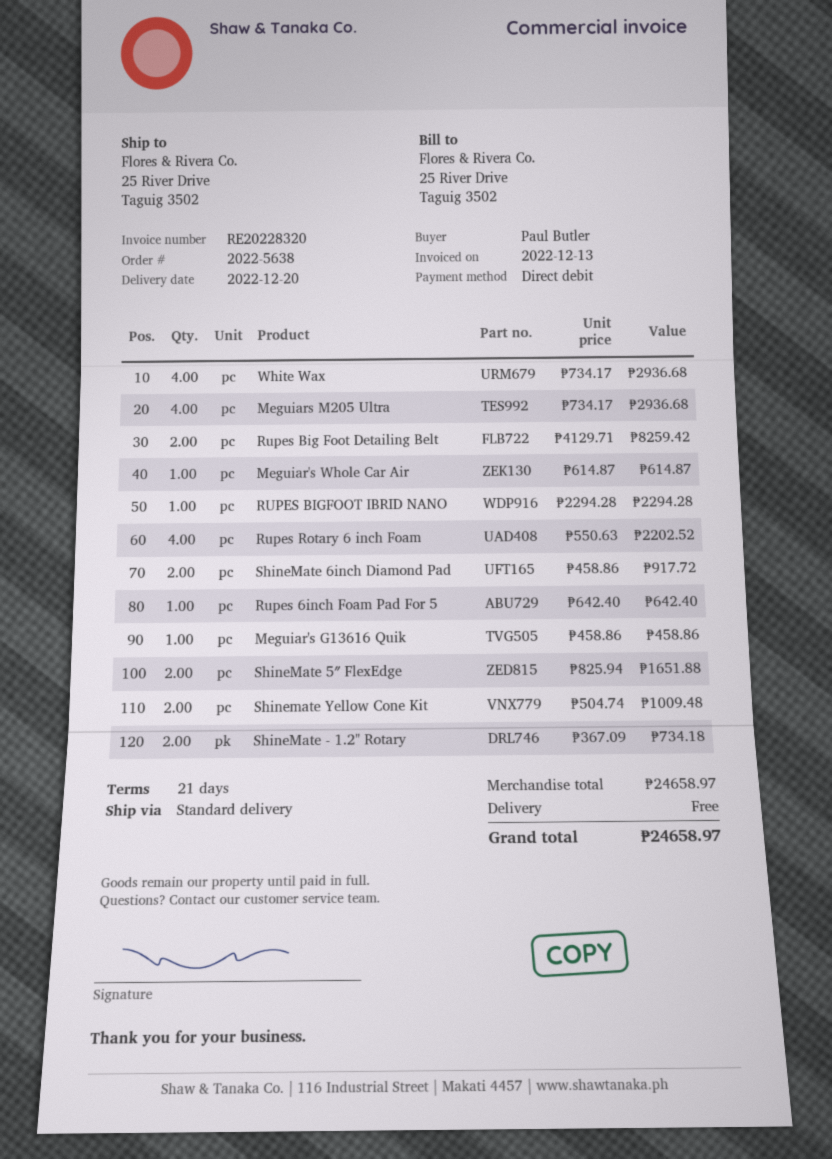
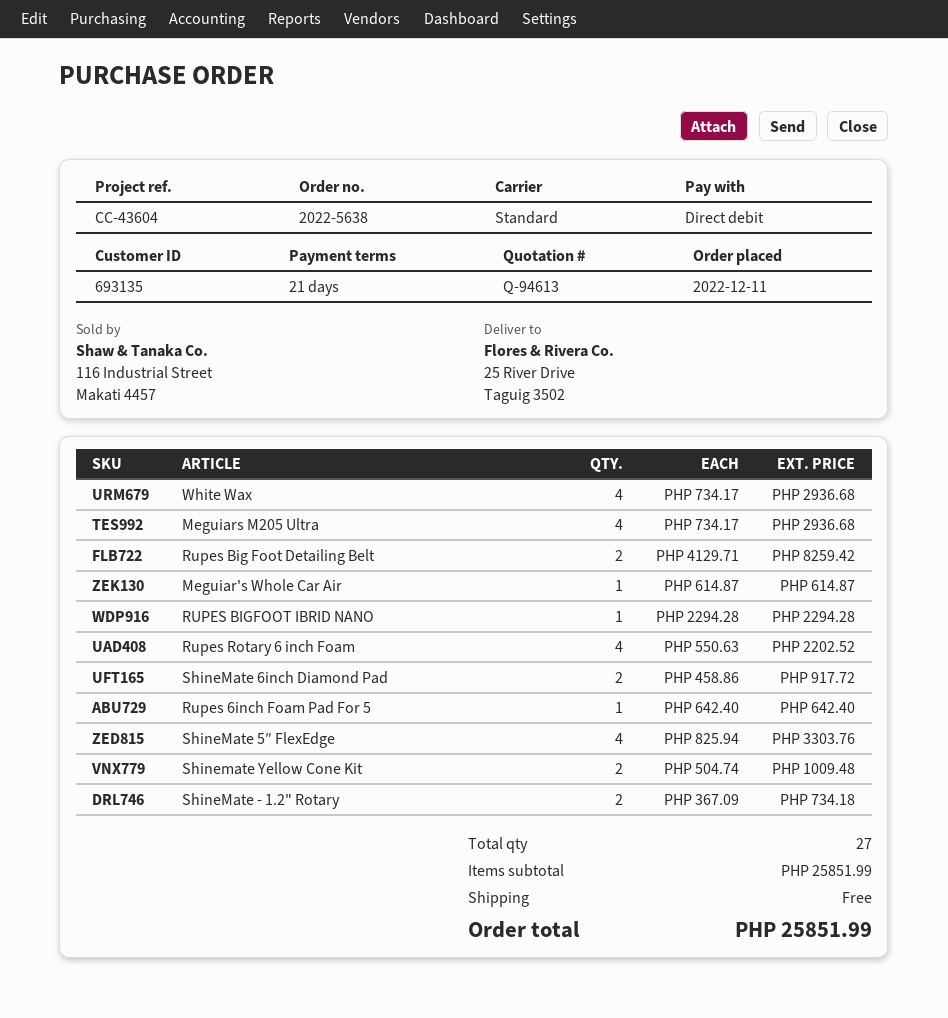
Meguiar's G13616 Quik: 1 x 458.86 = 458.86 -> none
ShineMate 5″ FlexEdge: 2 x 825.94 = 1651.88 -> 4 x 825.94 = 3303.76
subtotal: 24658.97 -> 25851.99
total: 24658.97 -> 25851.99

